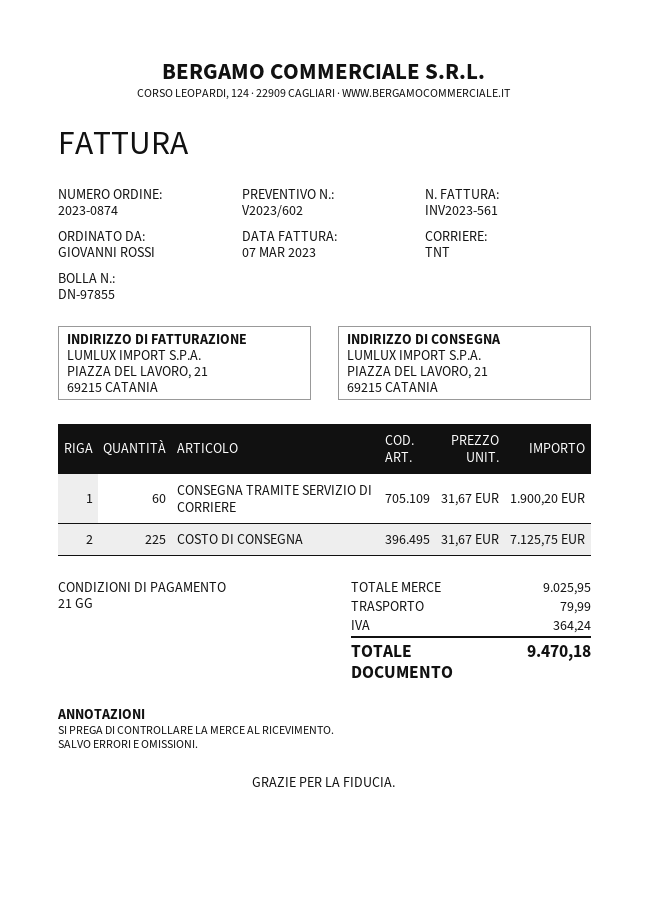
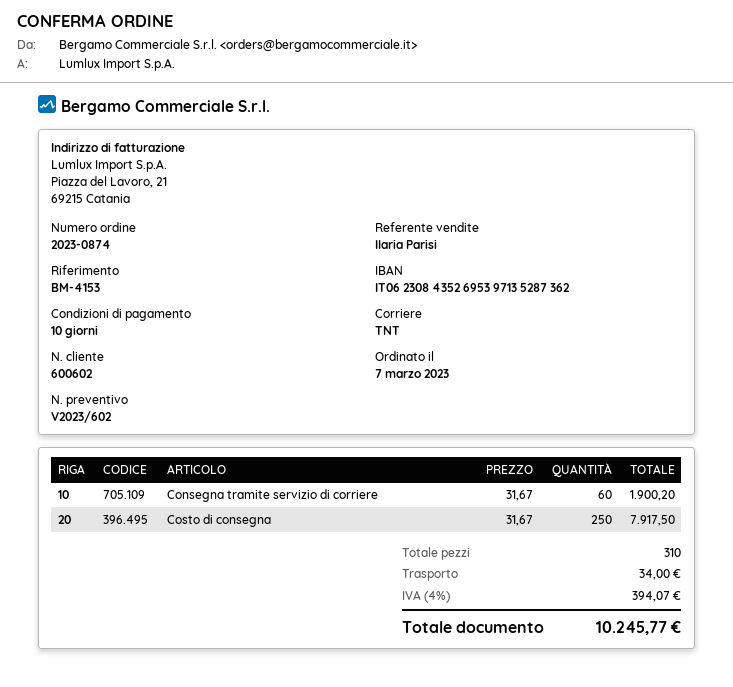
payment terms: 21 days -> 10 days
COSTO DI CONSEGNA: 225 x 31.67 = 7125.75 -> 250 x 31.67 = 7917.50
shipping: 79.99 -> 34.00
tax: 364.24 -> 394.07
total: 9470.18 -> 10245.77

